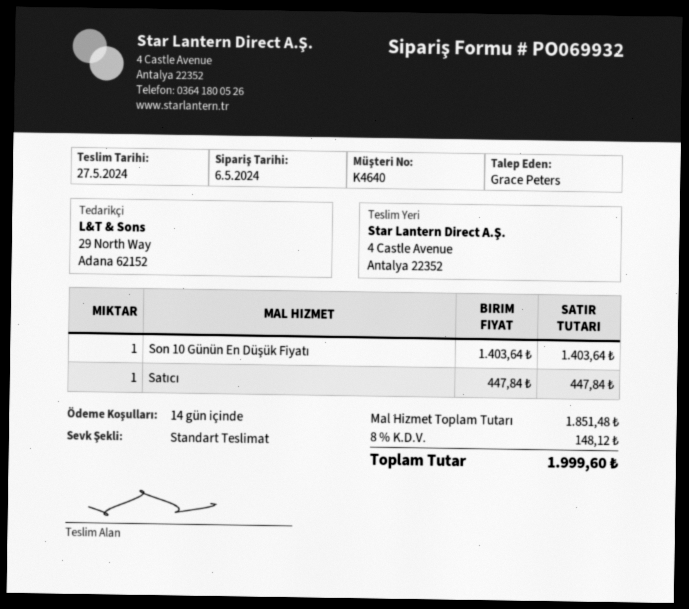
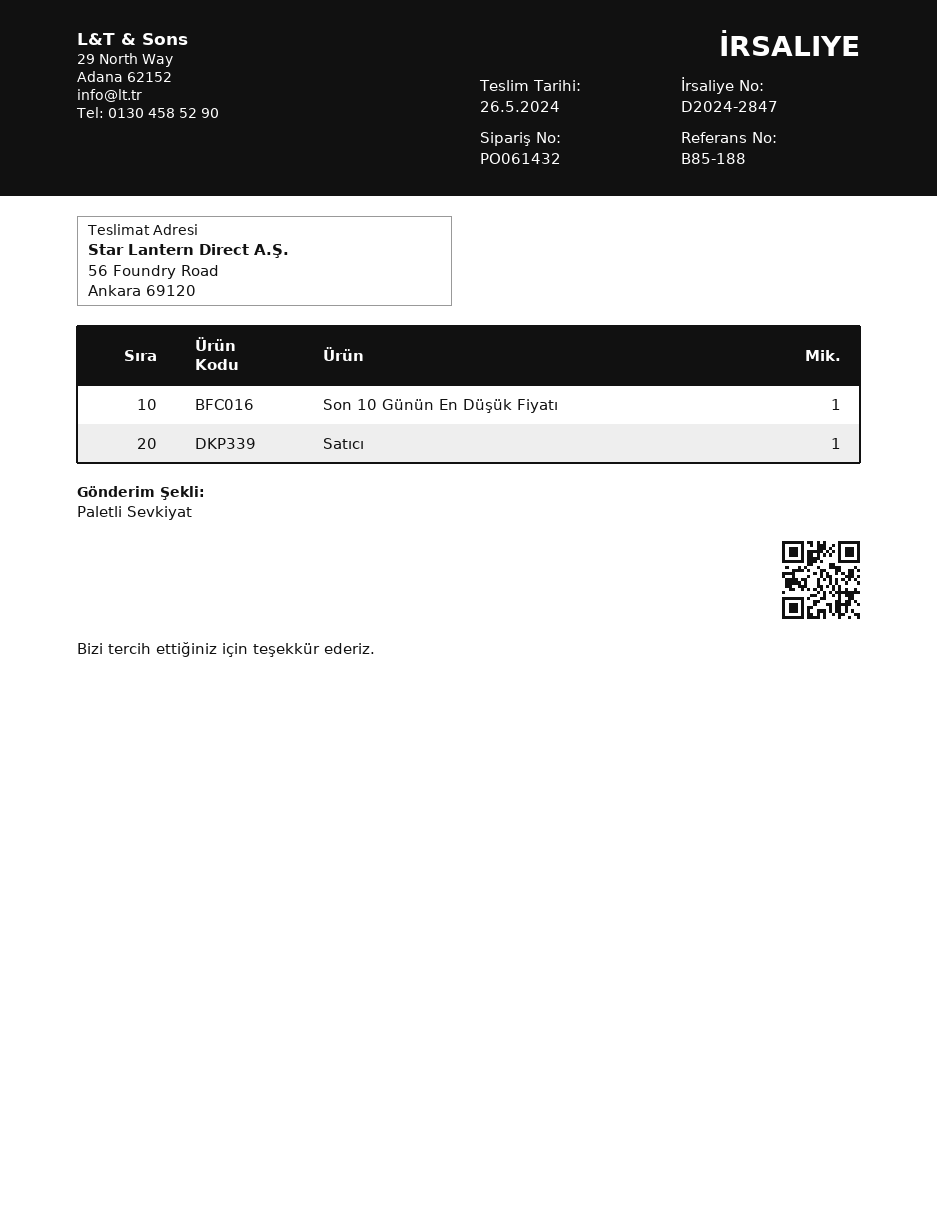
order number: PO069932 -> PO061432
delivery date: 2024-05-27 -> 2024-05-26
shipping method: standard -> pallet freight
ship to: 4 Castle Avenue, Antalya 22352 -> 56 Foundry Road, Ankara 69120

